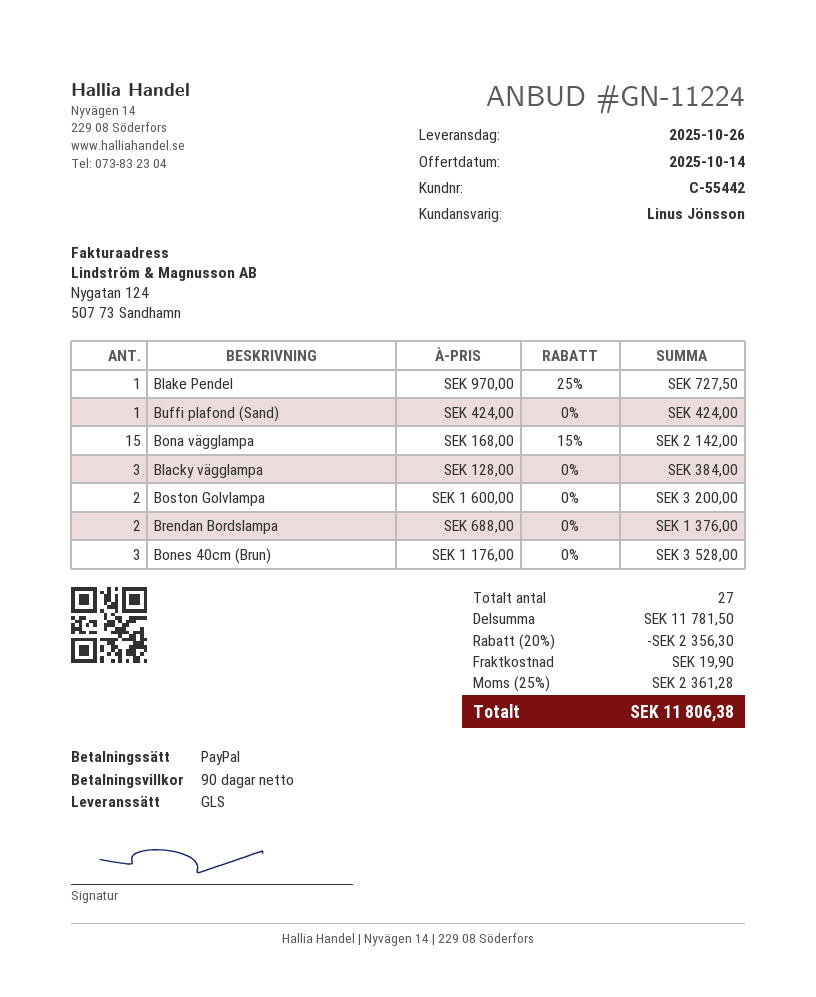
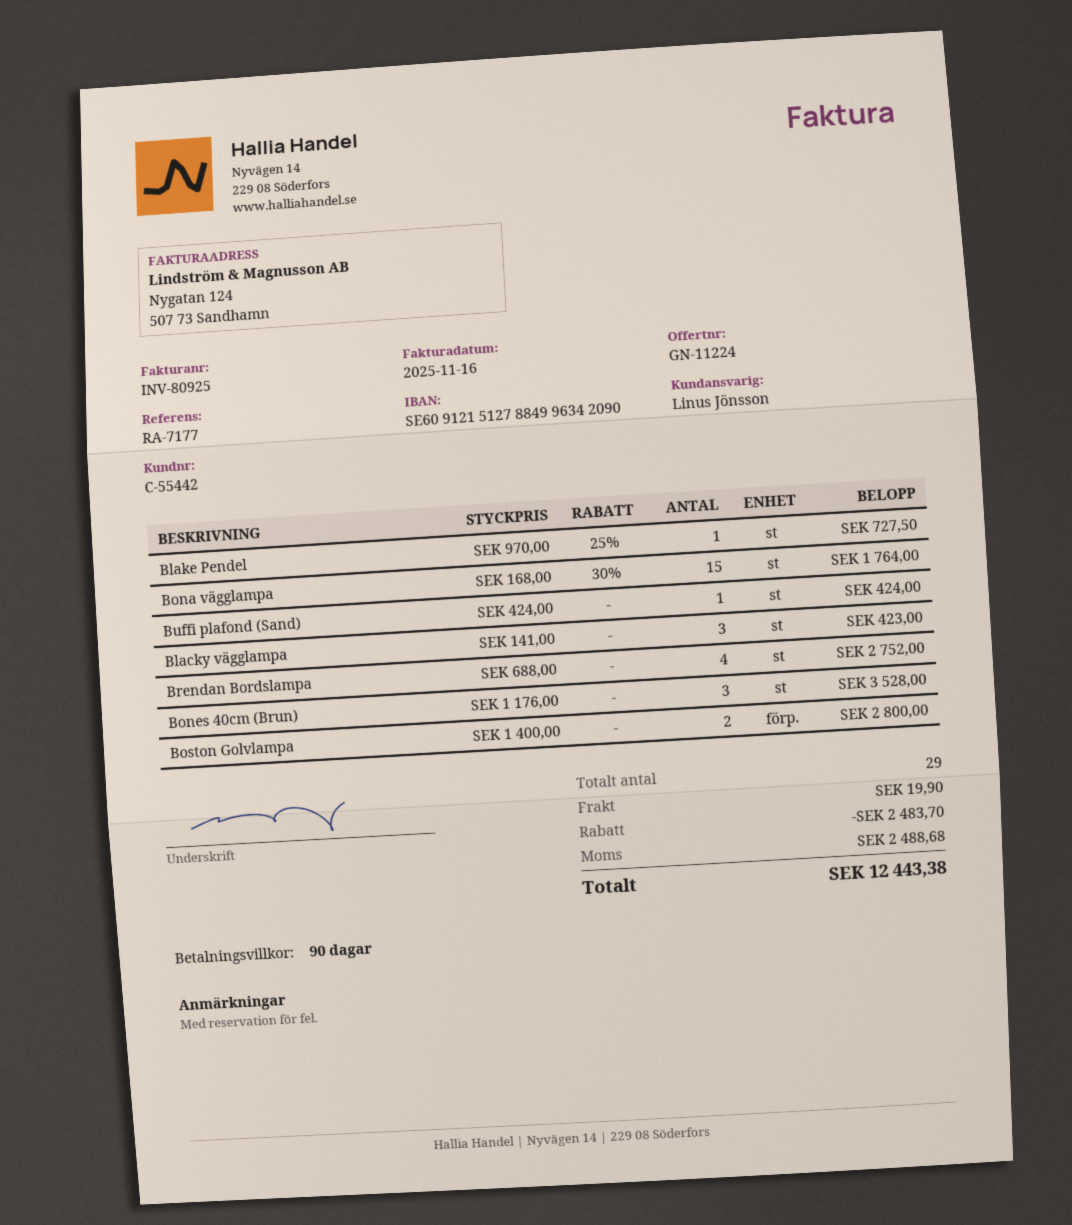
Bona vägglampa: 15 x 168.00 - 15% = 2142.00 -> 15 x 168.00 - 30% = 1764.00
Blacky vägglampa: 3 x 128.00 = 384.00 -> 3 x 141.00 = 423.00
Boston Golvlampa: 2 x 1600.00 = 3200.00 -> 2 x 1400.00 = 2800.00
Brendan Bordslampa: 2 x 688.00 = 1376.00 -> 4 x 688.00 = 2752.00
total quantity: 27 -> 29
discount: 2356.30 -> 2483.70
tax: 2361.28 -> 2488.68
total: 11806.38 -> 12443.38

